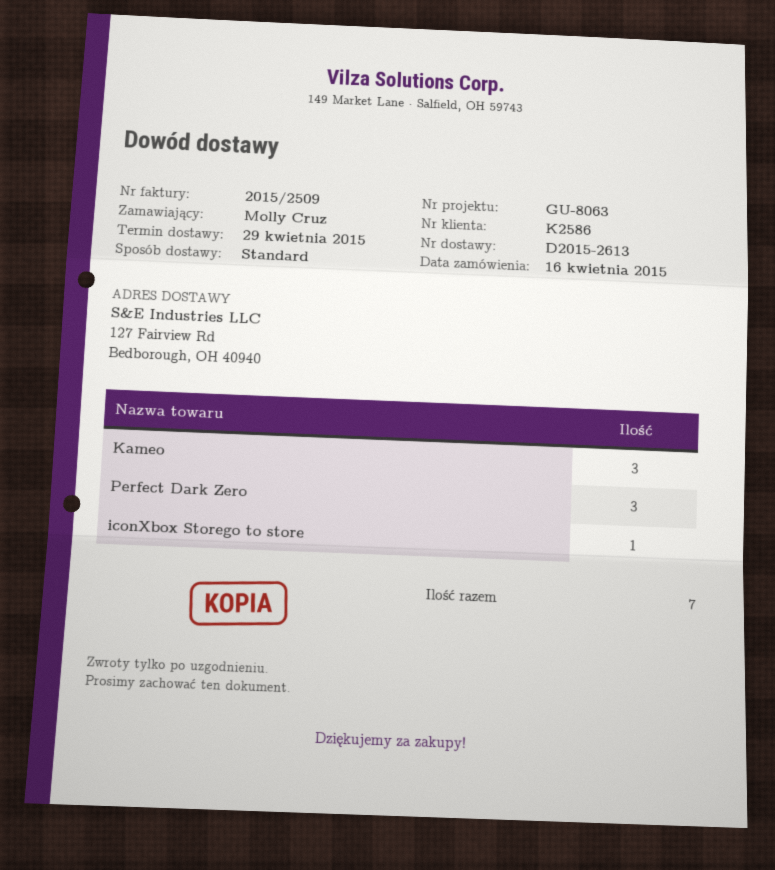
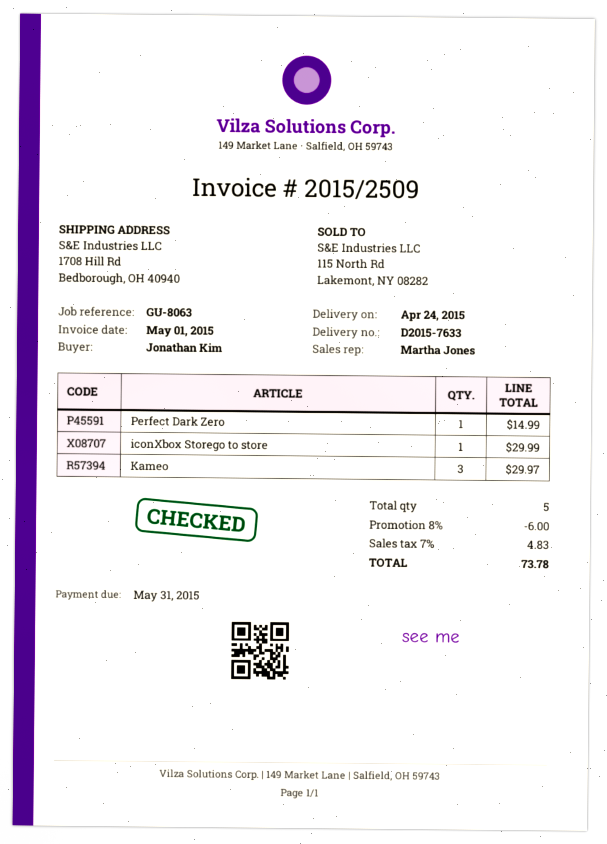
delivery note number: D2015-2613 -> D2015-7633
delivery date: 2015-04-29 -> 2015-04-24
ordered by: Molly Cruz -> Jonathan Kim
ship to: 127 Fairview Rd, Bedborough, OH 40940 -> 1708 Hill Rd, Bedborough, OH 40940
Perfect Dark Zero: 3 -> 1
total quantity: 7 -> 5

